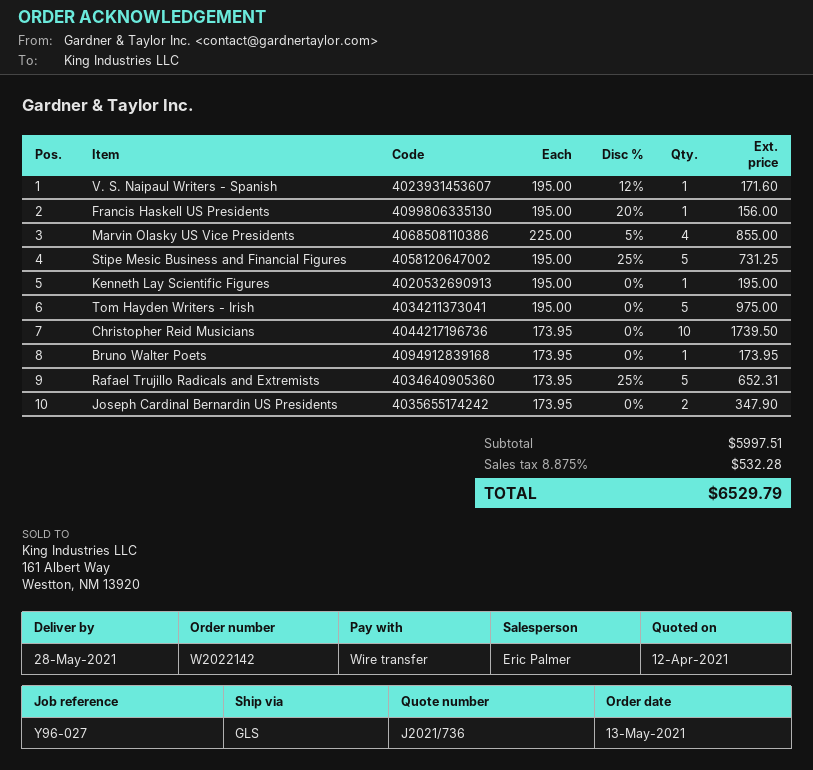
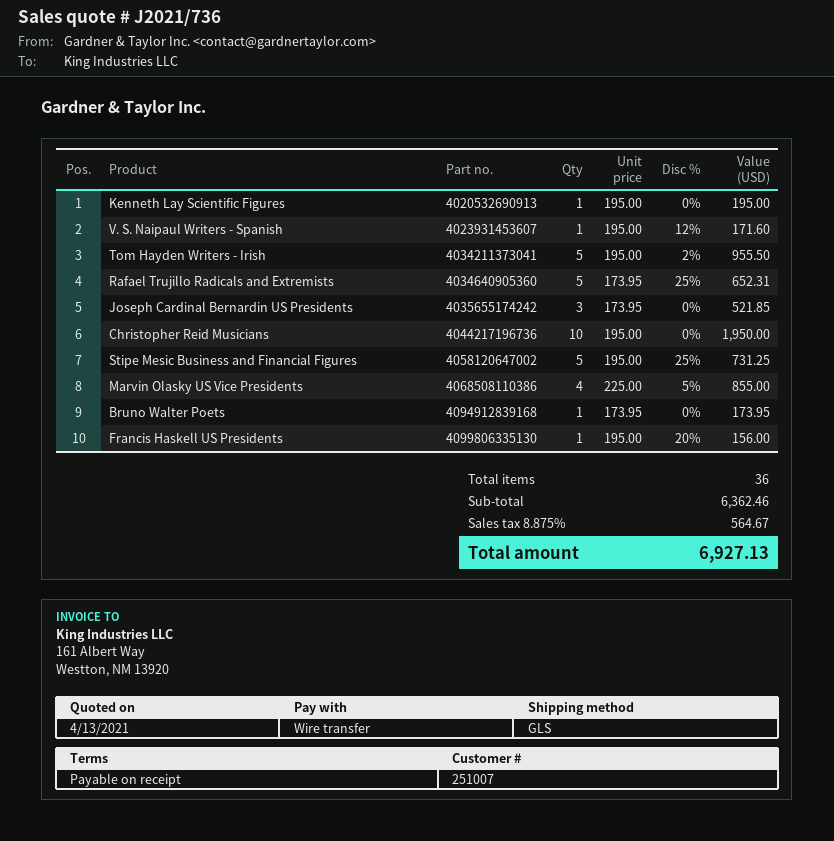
quote date: 2021-04-12 -> 2021-04-13
Tom Hayden Writers - Irish: 5 x 195.00 = 975.00 -> 5 x 195.00 - 2% = 955.50
Christopher Reid Musicians: 10 x 173.95 = 1739.50 -> 10 x 195.00 = 1950.00
Joseph Cardinal Bernardin US Presidents: 2 x 173.95 = 347.90 -> 3 x 173.95 = 521.85
subtotal: 5997.51 -> 6362.46
tax: 8.875% = 532.28 -> 8.875% = 564.67
total: 6529.79 -> 6927.13

